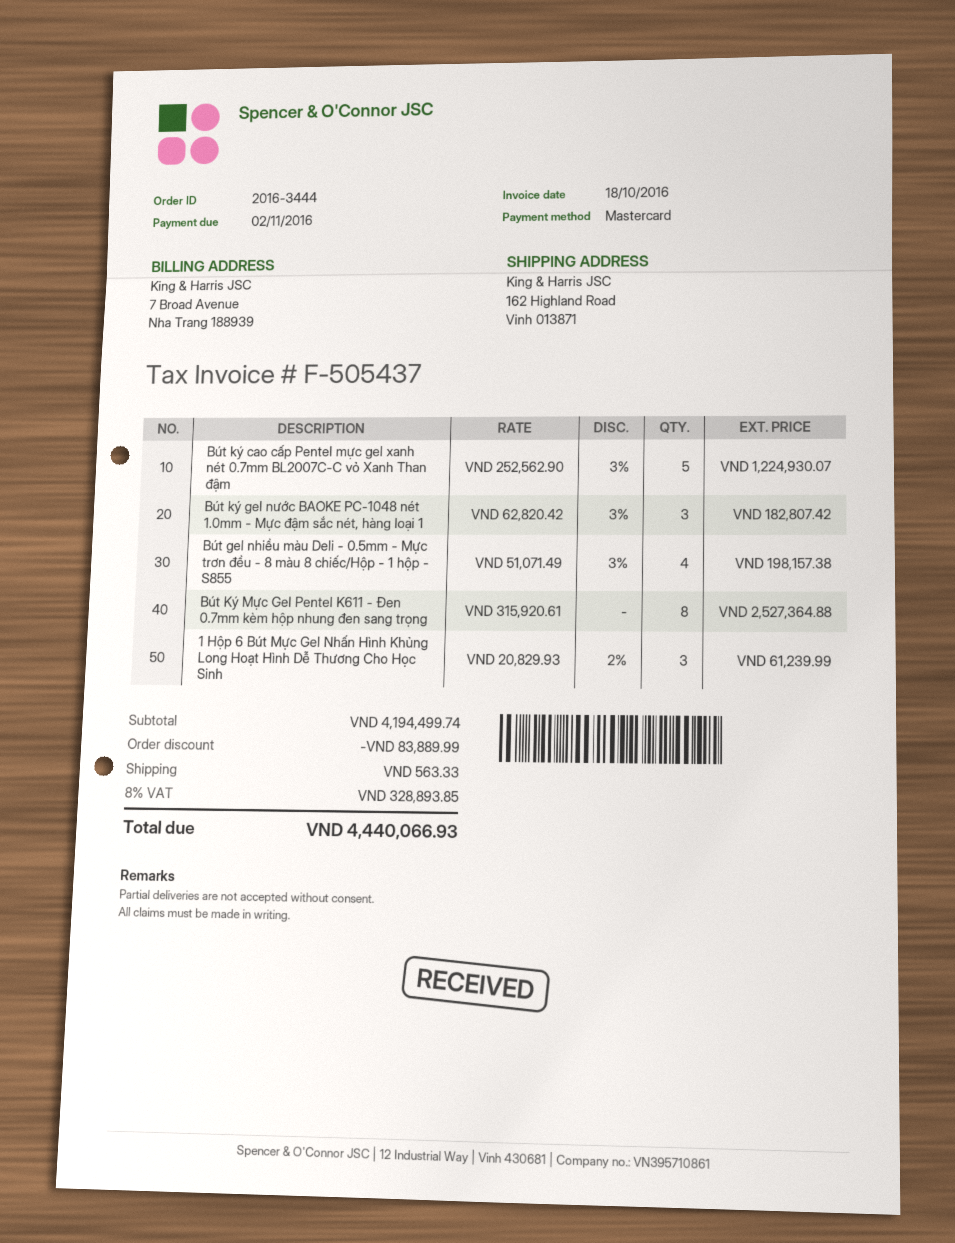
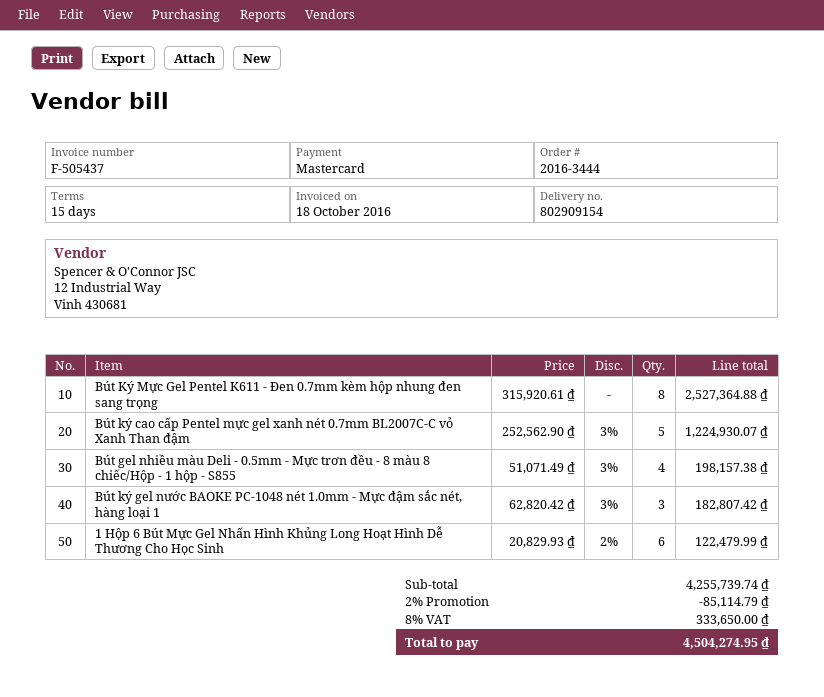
1 Hộp 6 Bút Mực Gel Nhấn Hình Khủng Long Hoạt Hình Dễ Thương Cho Học Sinh: 3 x 20829.93 - 2% = 61239.99 -> 6 x 20829.93 - 2% = 122479.99
subtotal: 4194499.74 -> 4255739.74
discount: 83889.99 -> 85114.79
shipping: 563.33 -> none
tax: 8% = 328893.85 -> 8% = 333650.00
total: 4440066.93 -> 4504274.95

